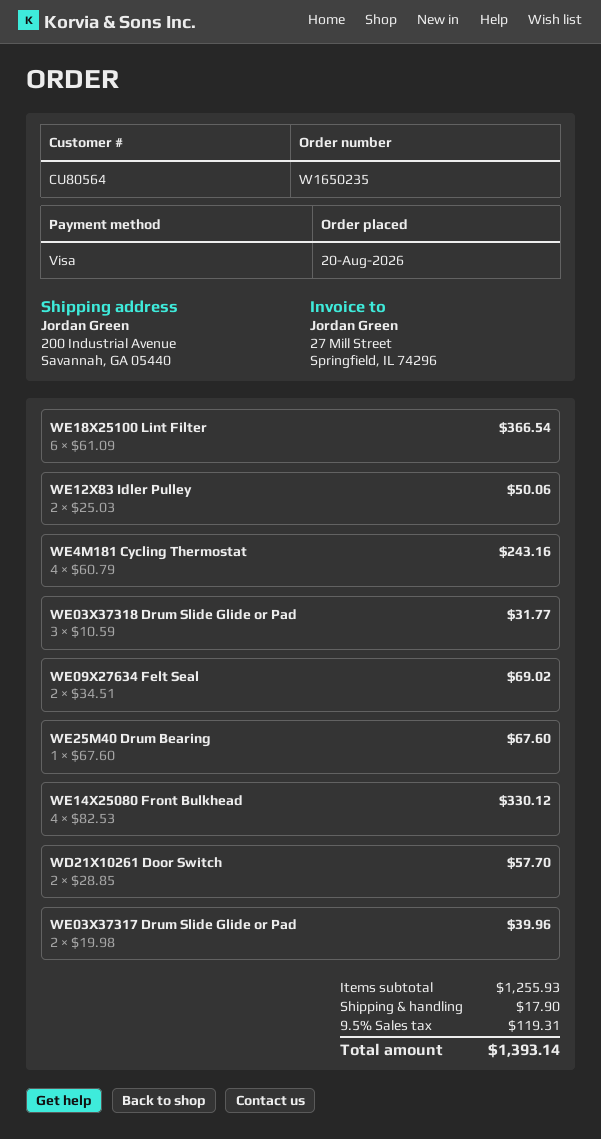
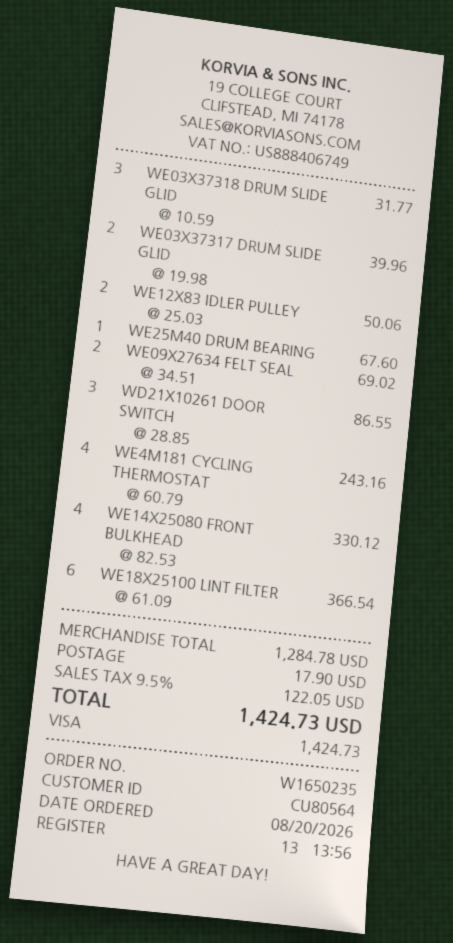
WD21X10261 Door Switch: 2 x 28.85 = 57.70 -> 3 x 28.85 = 86.55
subtotal: 1255.93 -> 1284.78
tax: 9.5% = 119.31 -> 9.5% = 122.05
total: 1393.14 -> 1424.73

